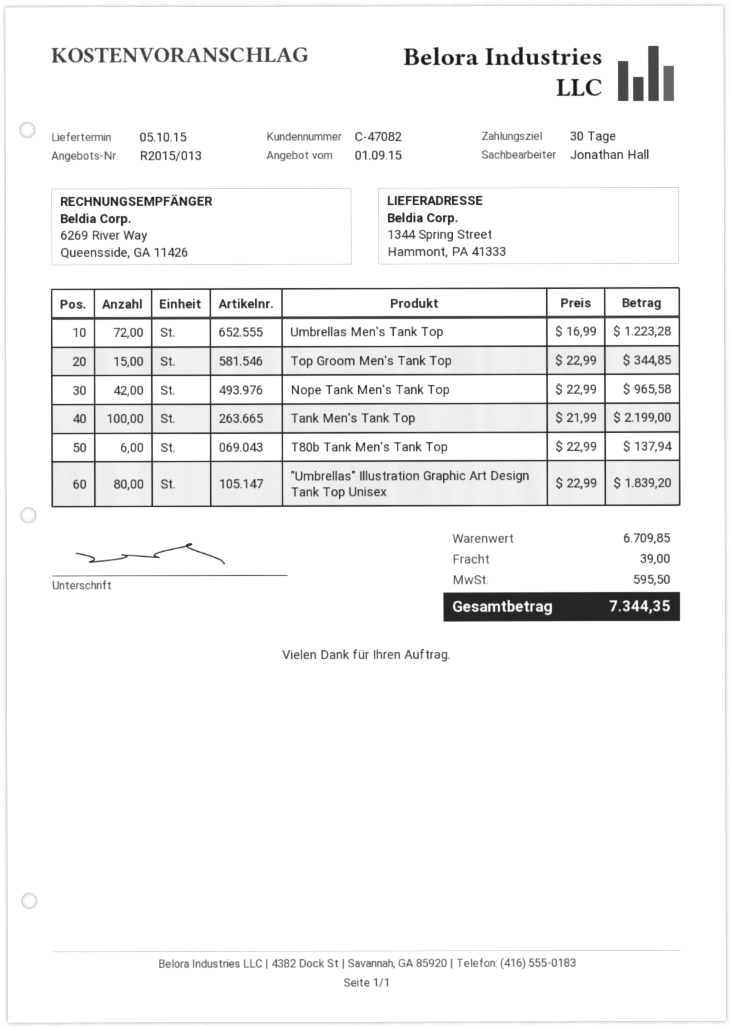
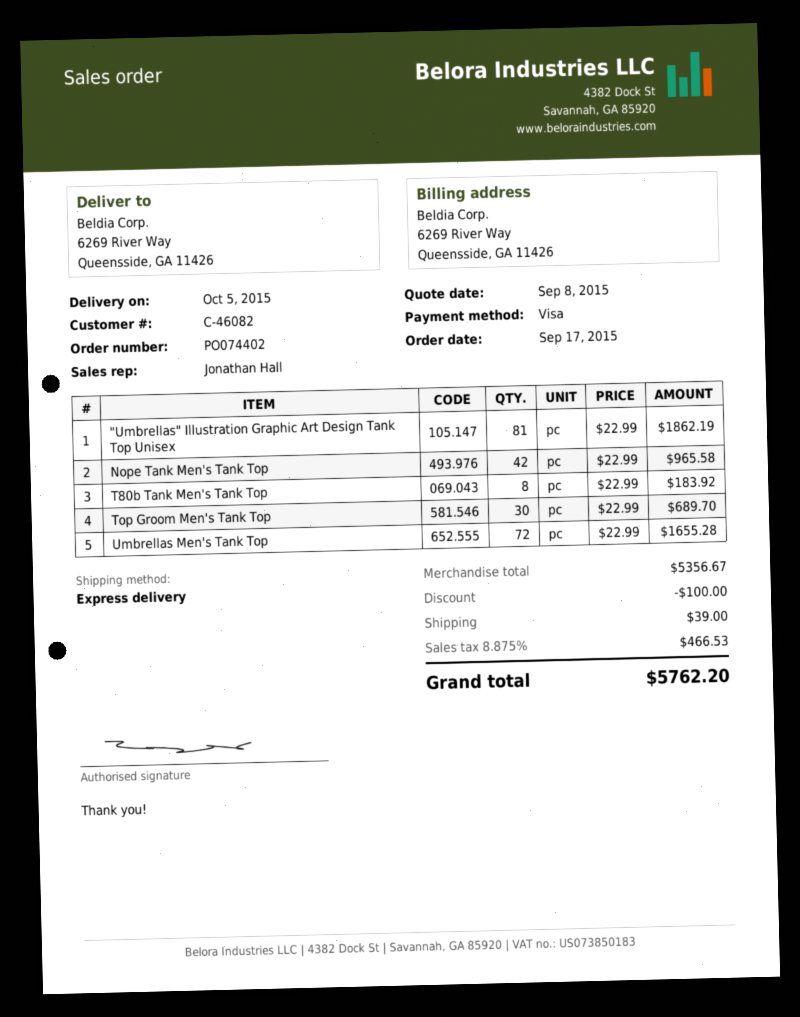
quote date: 2015-09-01 -> 2015-09-08
customer number: C-47082 -> C-46082
ship to: 1344 Spring Street, Hammont, PA 41333 -> 6269 River Way, Queensside, GA 11426
Umbrellas Men's Tank Top: 72 x 16.99 = 1223.28 -> 72 x 22.99 = 1655.28
Top Groom Men's Tank Top: 15 x 22.99 = 344.85 -> 30 x 22.99 = 689.70
Tank Men's Tank Top: 100 x 21.99 = 2199.00 -> none
T80b Tank Men's Tank Top: 6 x 22.99 = 137.94 -> 8 x 22.99 = 183.92
"Umbrellas" Illustration Graphic Art Design Tank Top Unisex: 80 x 22.99 = 1839.20 -> 81 x 22.99 = 1862.19
subtotal: 6709.85 -> 5356.67
discount: none -> 100.00
tax: 595.50 -> 466.53
total: 7344.35 -> 5762.20

